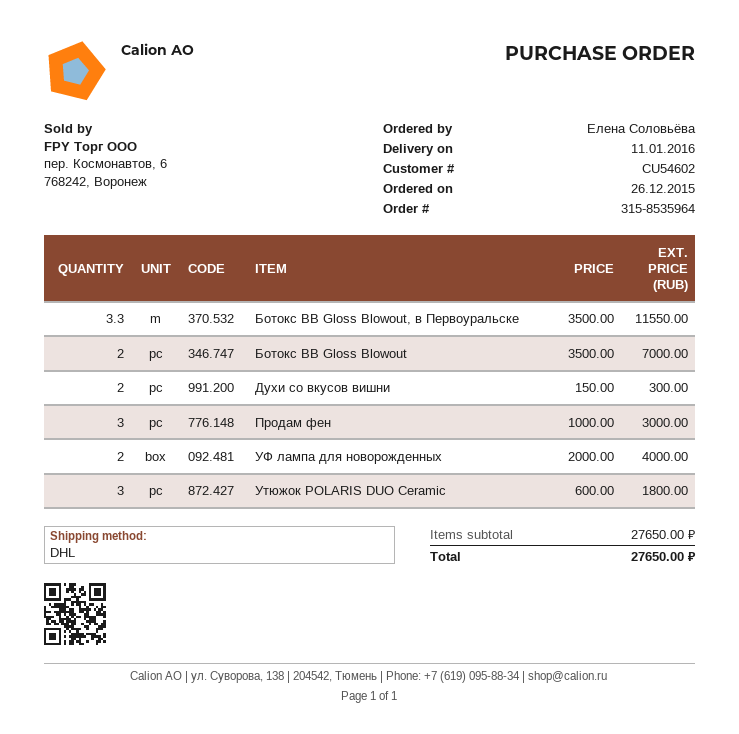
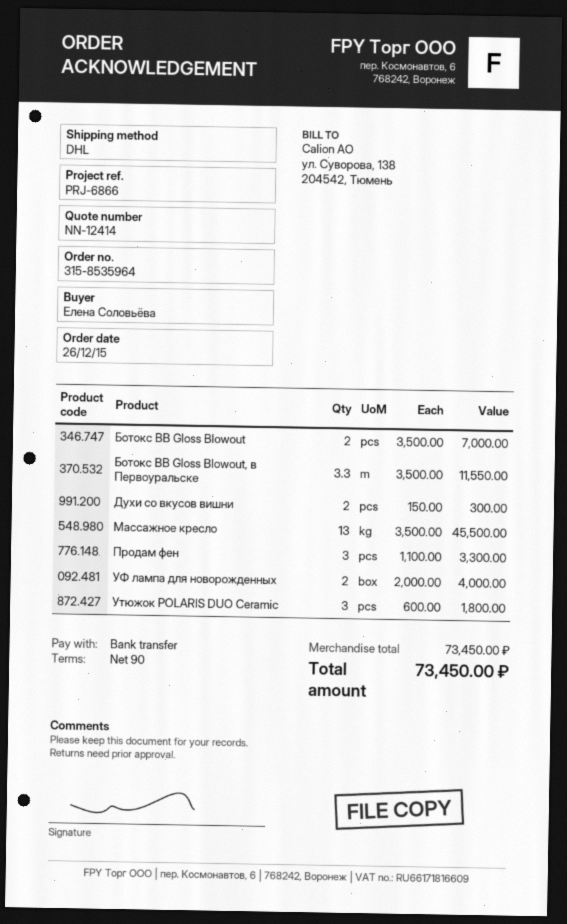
Продам фен: 3 x 1000.00 = 3000.00 -> 3 x 1100.00 = 3300.00
Массажное кресло: none -> 13 x 3500.00 = 45500.00
subtotal: 27650.00 -> 73450.00
total: 27650.00 -> 73450.00

